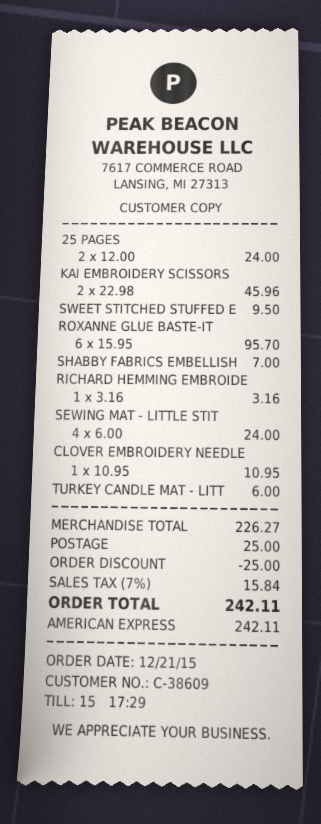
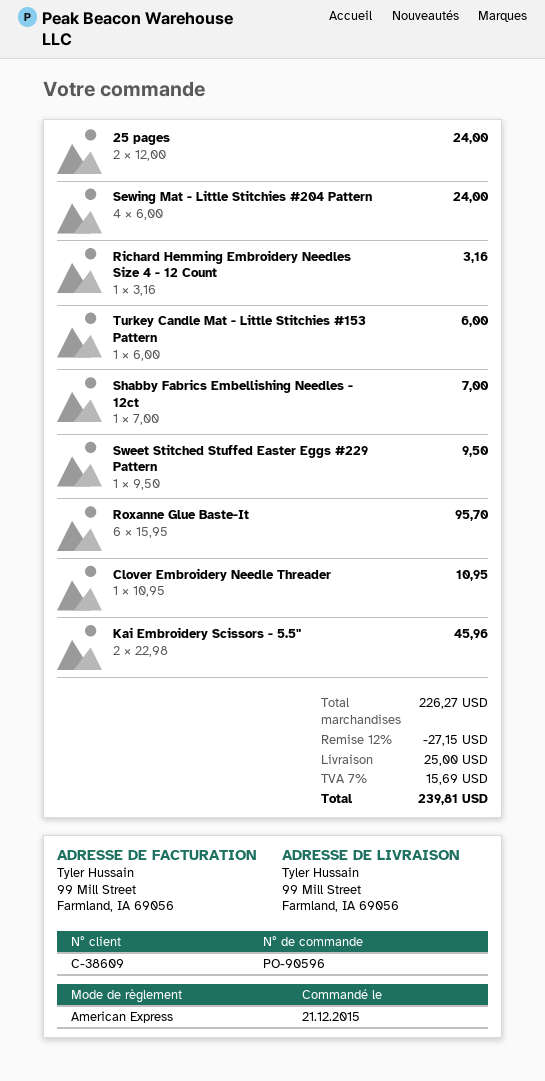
discount: 25.00 -> 27.15
tax: 7% = 15.84 -> 7% = 15.69
total: 242.11 -> 239.81

